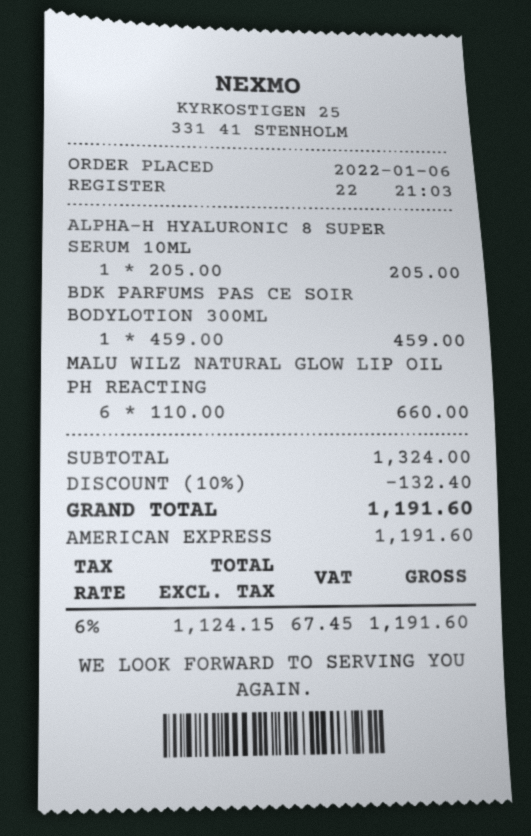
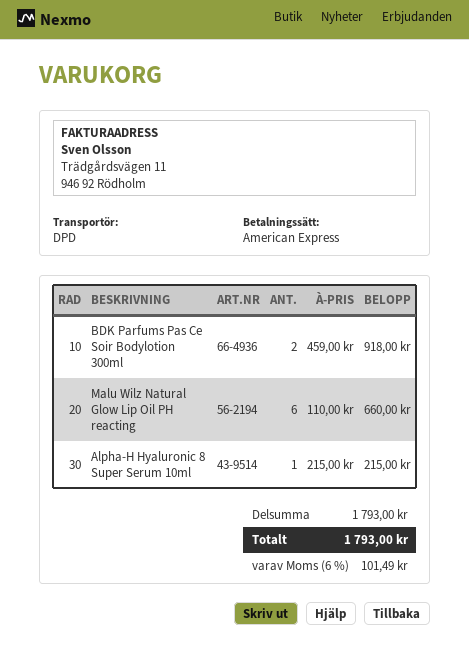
ALPHA-H HYALURONIC 8 SUPER SERUM 10ML: 1 x 205.00 = 205.00 -> 1 x 215.00 = 215.00
BDK PARFUMS PAS CE SOIR BODYLOTION 300ML: 1 x 459.00 = 459.00 -> 2 x 459.00 = 918.00
subtotal: 1324.00 -> 1793.00
discount: 10% = 132.40 -> none
tax: 6% = 67.45 -> 6% = 101.49
total: 1191.60 -> 1793.00

